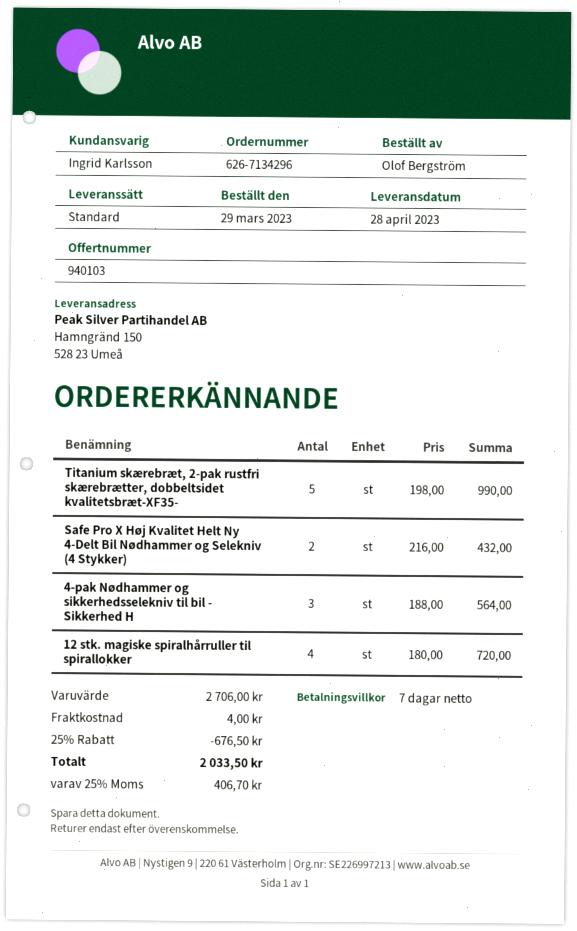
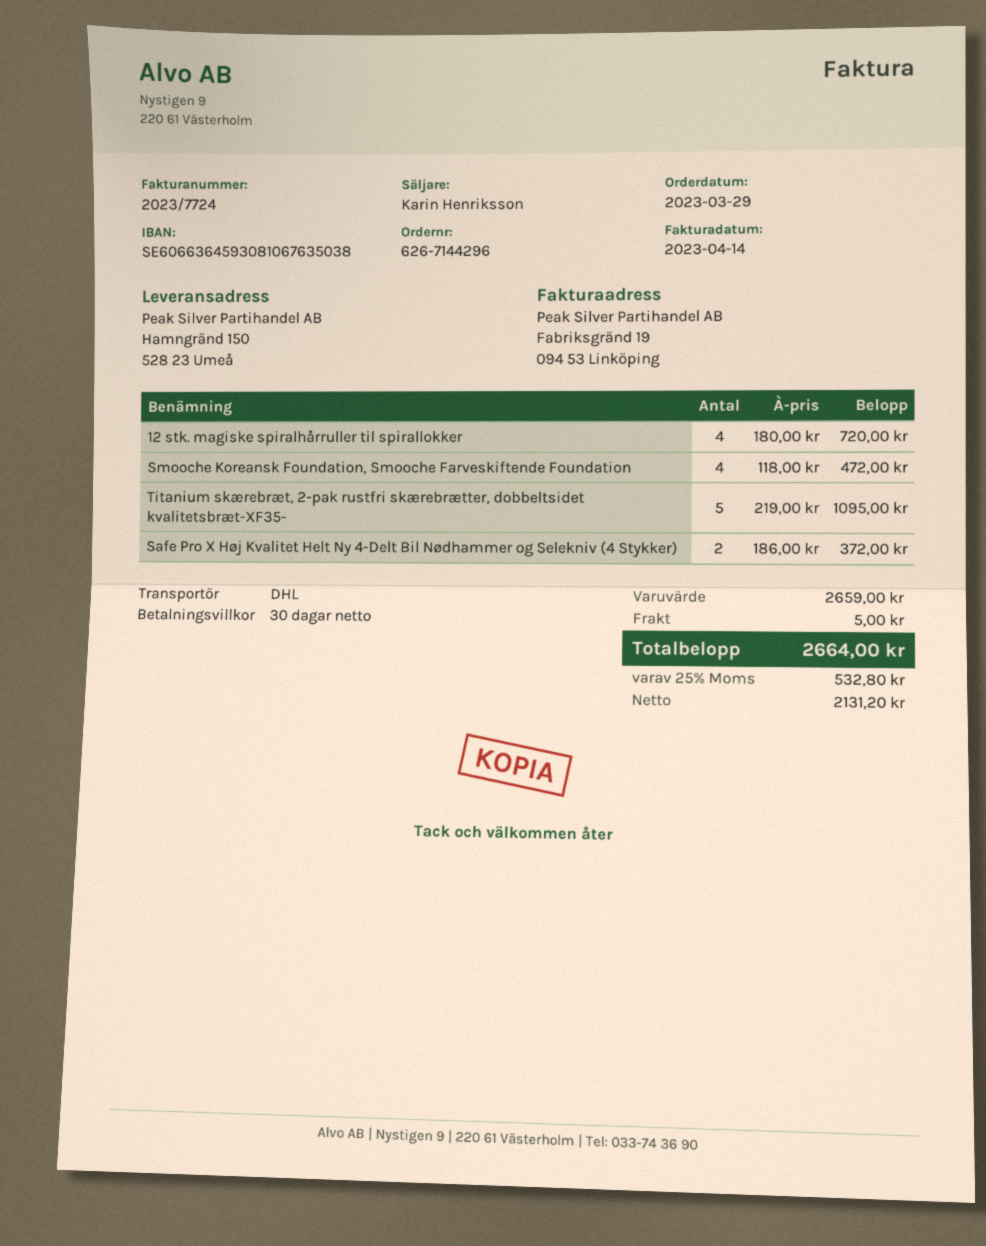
order number: 626-7134296 -> 626-7144296
payment terms: 7 days -> 30 days
sales rep: Ingrid Karlsson -> Karin Henriksson
shipping method: standard -> DHL
Titanium skærebræt, 2-pak rustfri skærebrætter, dobbeltsidet kvalitetsbræt-XF35-: 5 x 198.00 = 990.00 -> 5 x 219.00 = 1095.00
Safe Pro X Høj Kvalitet Helt Ny 4-Delt Bil Nødhammer og Selekniv (4 Stykker): 2 x 216.00 = 432.00 -> 2 x 186.00 = 372.00
4-pak Nødhammer og sikkerhedsselekniv til bil - Sikkerhed H: 3 x 188.00 = 564.00 -> none
Smooche Koreansk Foundation, Smooche Farveskiftende Foundation: none -> 4 x 118.00 = 472.00
subtotal: 2706.00 -> 2659.00
discount: 25% = 676.50 -> none
shipping: 4.00 -> 5.00
tax: 25% = 406.70 -> 25% = 532.80
total: 2033.50 -> 2664.00

